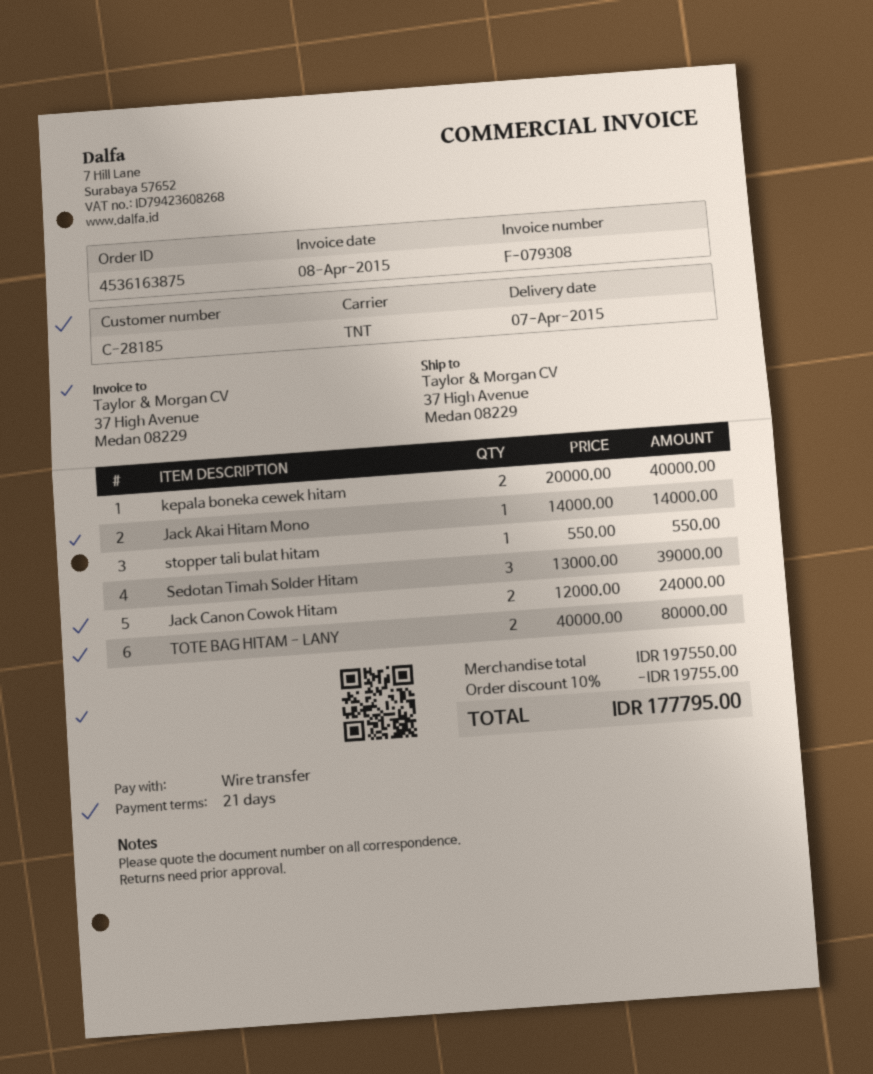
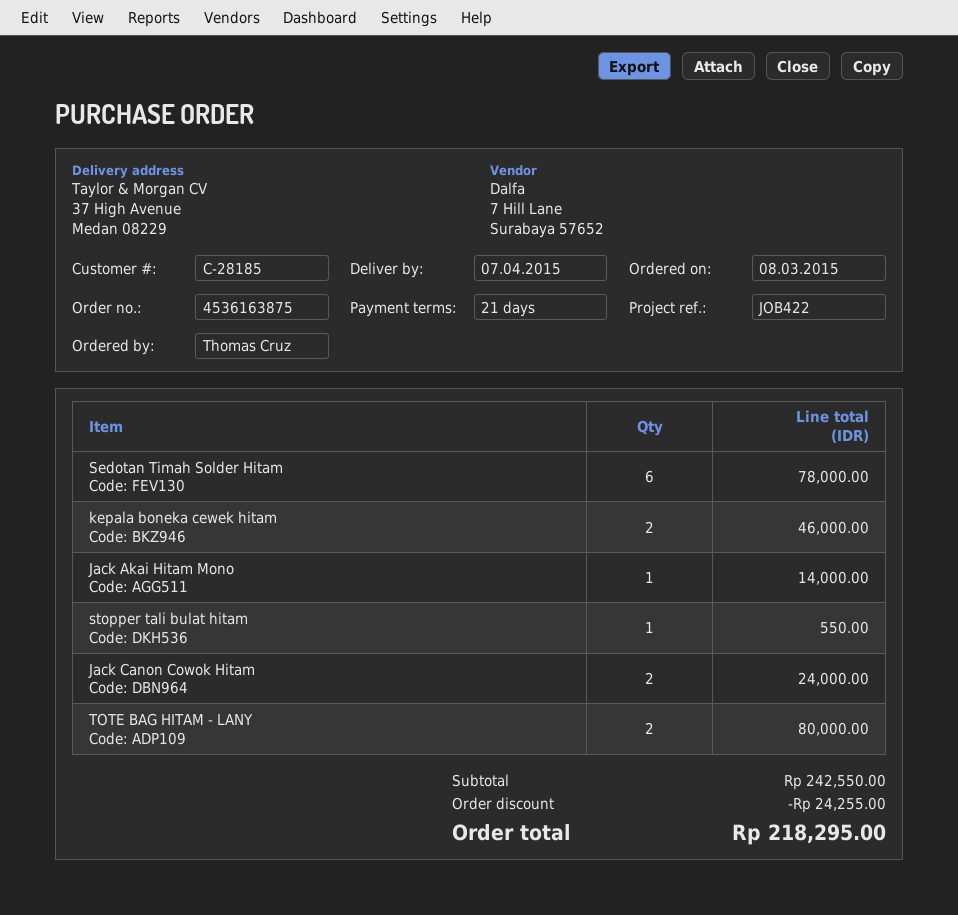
kepala boneka cewek hitam: 2 for 40000.00 -> 2 for 46000.00
Sedotan Timah Solder Hitam: 3 for 39000.00 -> 6 for 78000.00
subtotal: 197550.00 -> 242550.00
discount: 19755.00 -> 24255.00
total: 177795.00 -> 218295.00

